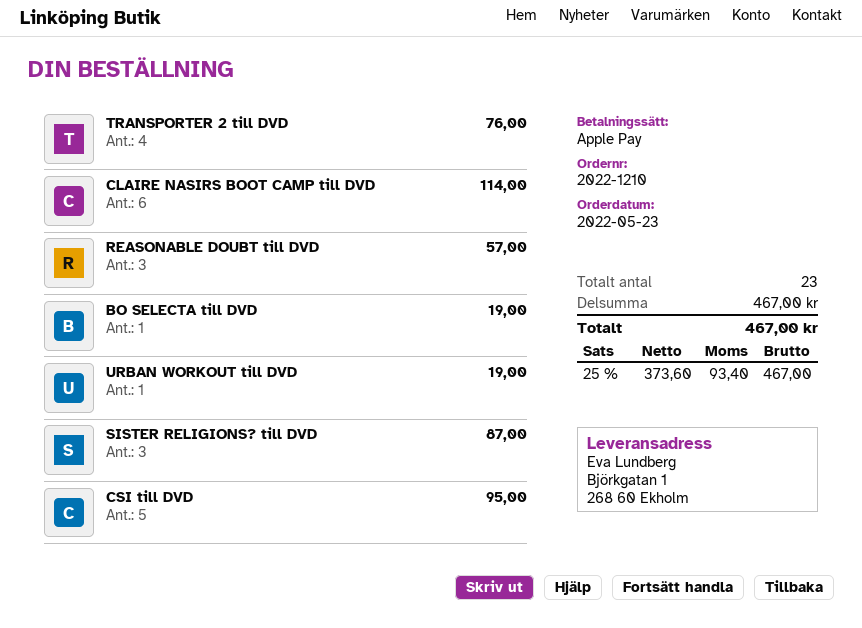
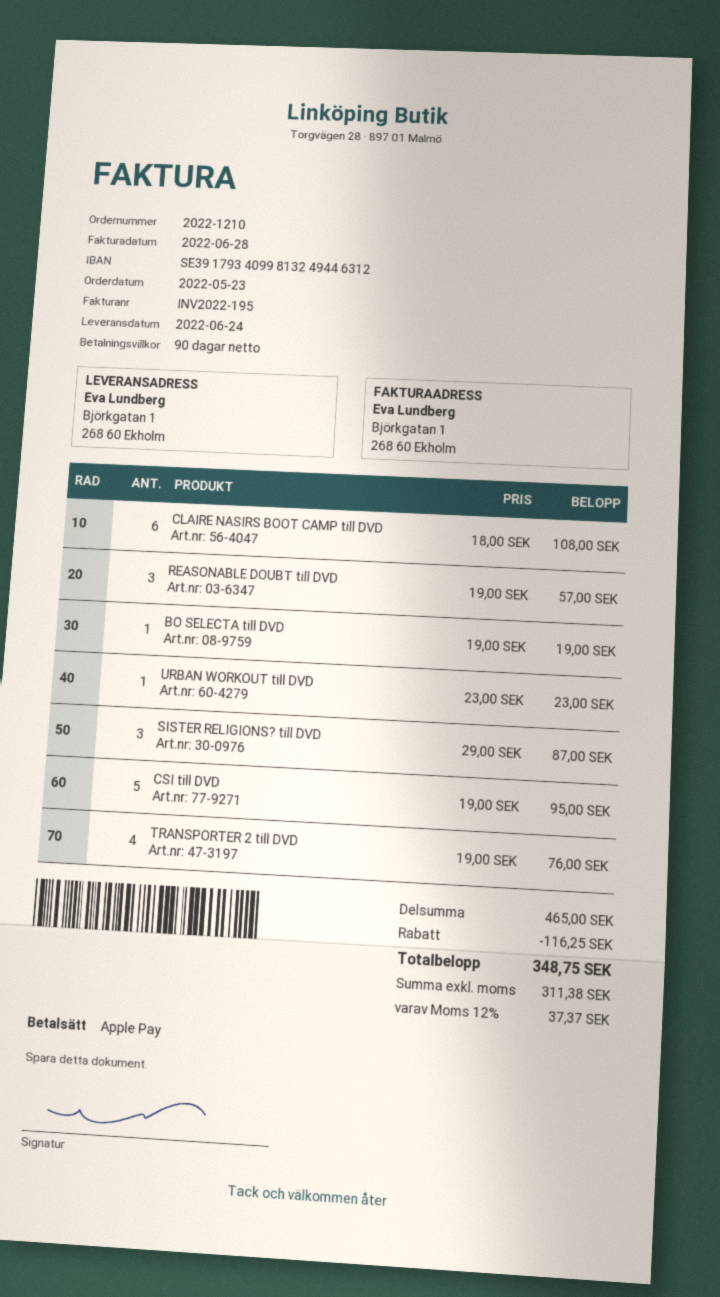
CLAIRE NASIRS BOOT CAMP till DVD: 6 for 114.00 -> 6 for 108.00
URBAN WORKOUT till DVD: 1 for 19.00 -> 1 for 23.00
subtotal: 467.00 -> 465.00
discount: none -> 116.25
net: 373.60 -> 311.38
tax: 25% = 93.40 -> 12% = 37.37
total: 467.00 -> 348.75

